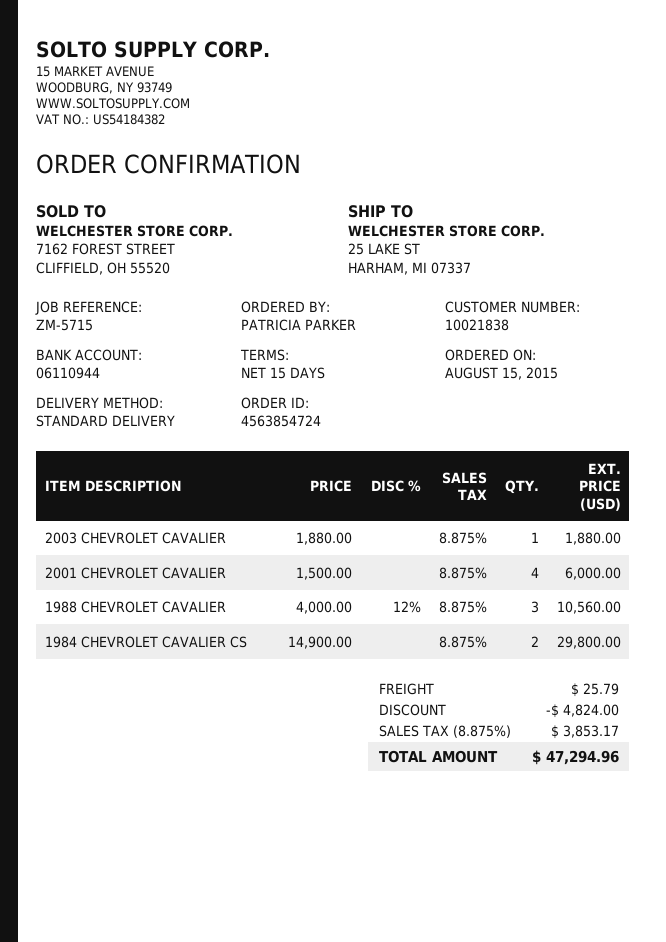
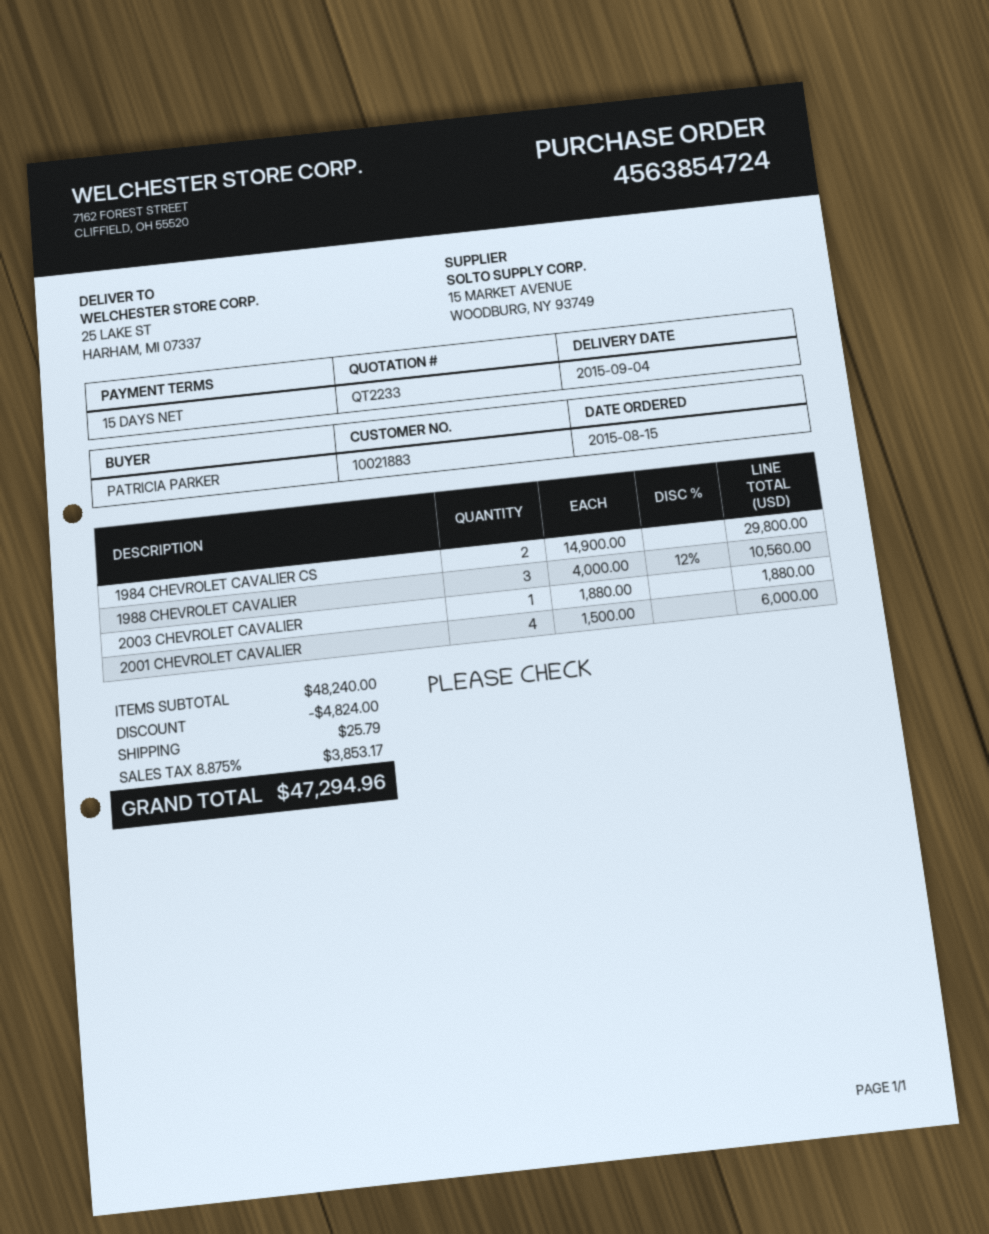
customer number: 10021838 -> 10021883

